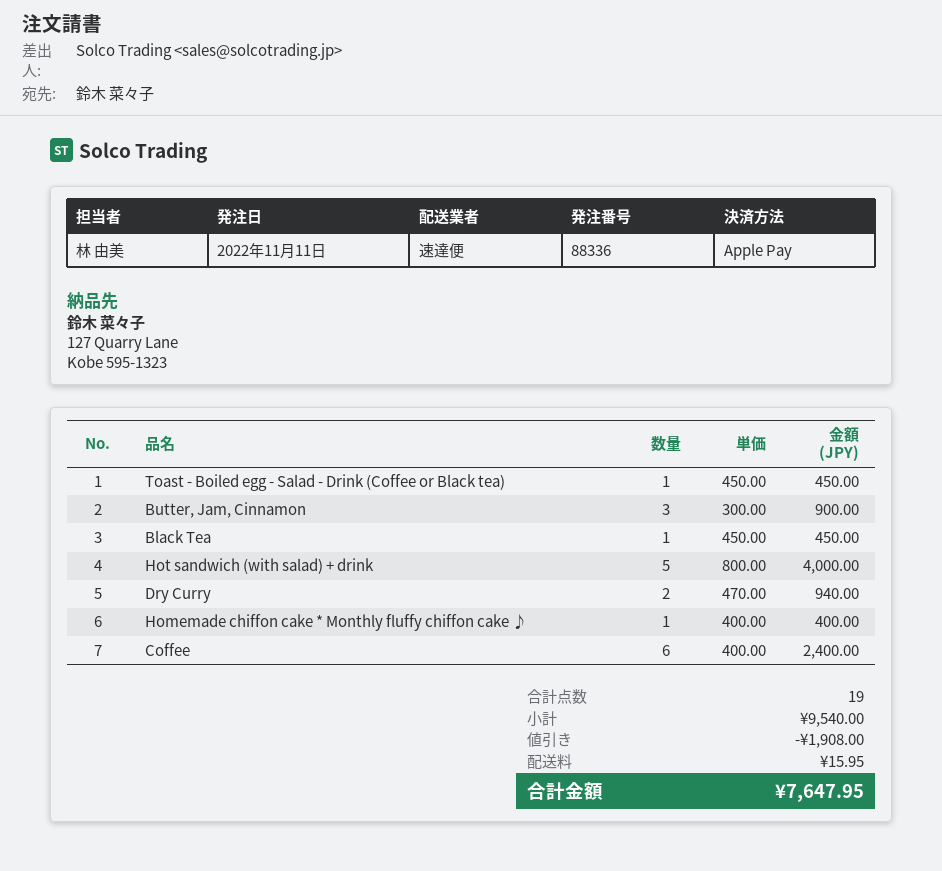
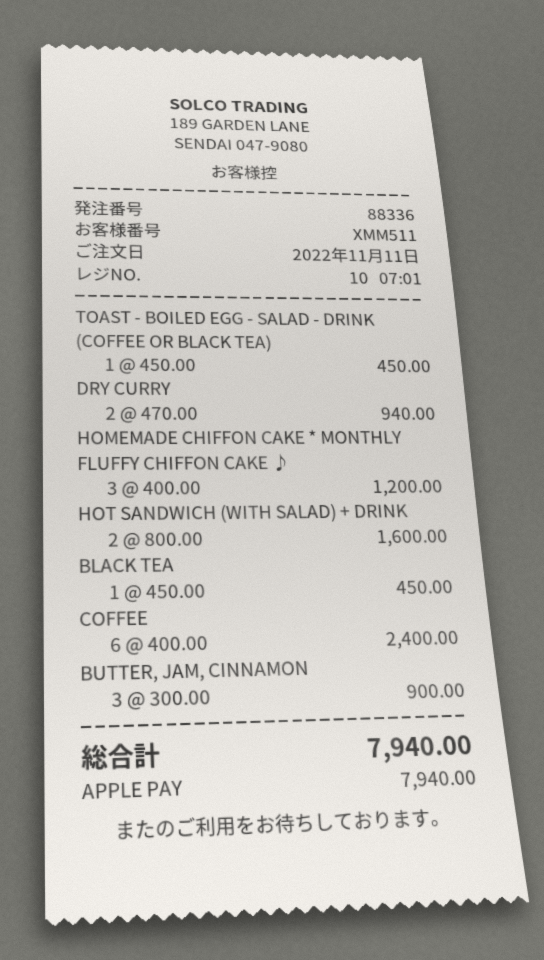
Hot sandwich (with salad) + drink: 5 x 800.00 = 4000.00 -> 2 x 800.00 = 1600.00
Homemade chiffon cake * Monthly fluffy chiffon cake ♪: 1 x 400.00 = 400.00 -> 3 x 400.00 = 1200.00
discount: 1908.00 -> none
shipping: 15.95 -> none
total: 7647.95 -> 7940.00

